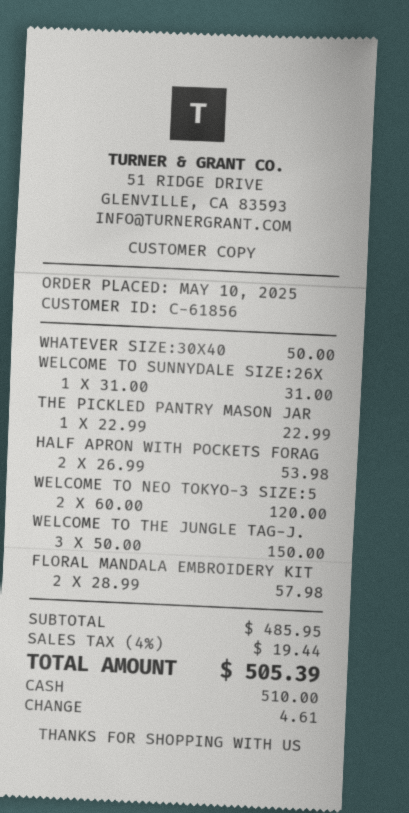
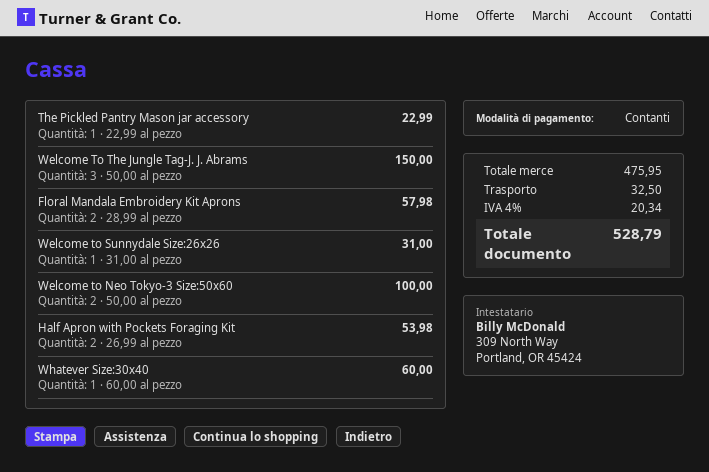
WHATEVER SIZE:30X40: 1 x 50.00 = 50.00 -> 1 x 60.00 = 60.00
WELCOME TO NEO TOKYO-3 SIZE:5: 2 x 60.00 = 120.00 -> 2 x 50.00 = 100.00
subtotal: 485.95 -> 475.95
shipping: none -> 32.50
tax: 4% = 19.44 -> 4% = 20.34
total: 505.39 -> 528.79

